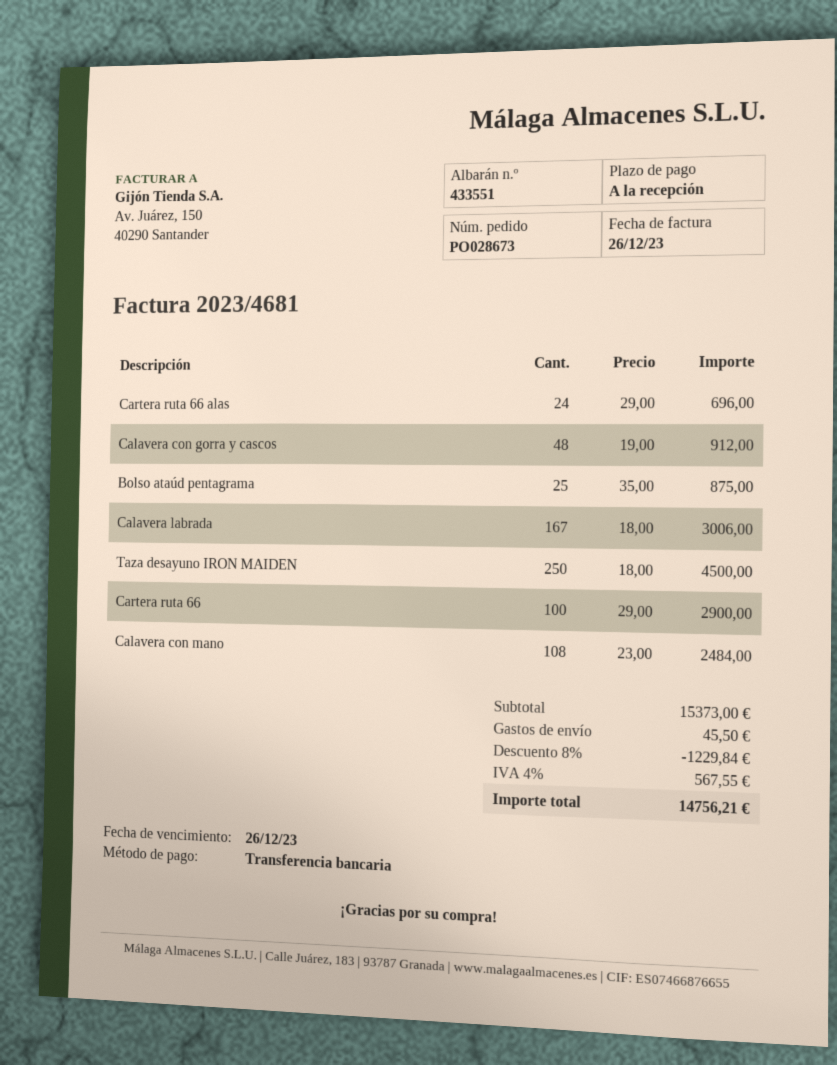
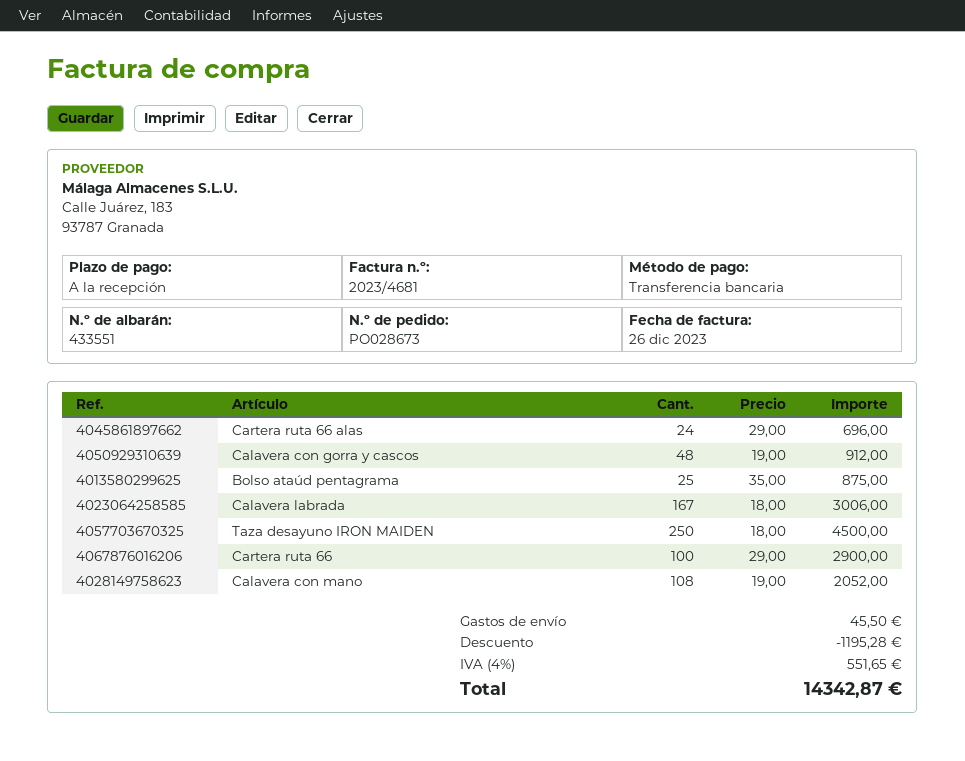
Calavera con mano: 108 x 23.00 = 2484.00 -> 108 x 19.00 = 2052.00
discount: 1229.84 -> 1195.28
tax: 4% = 567.55 -> 4% = 551.65
total: 14756.21 -> 14342.87

